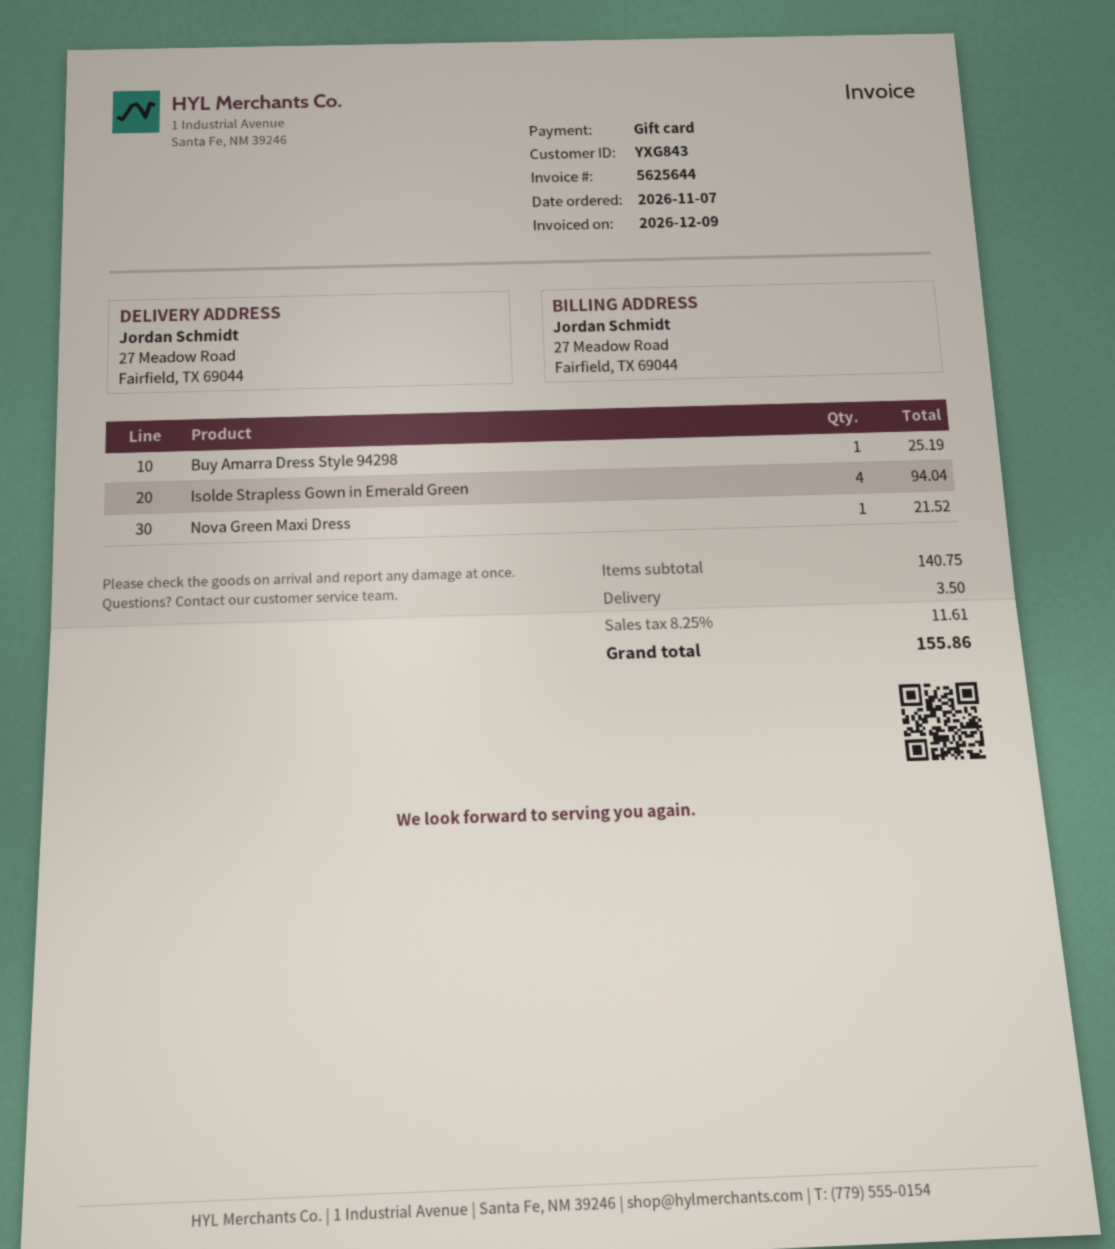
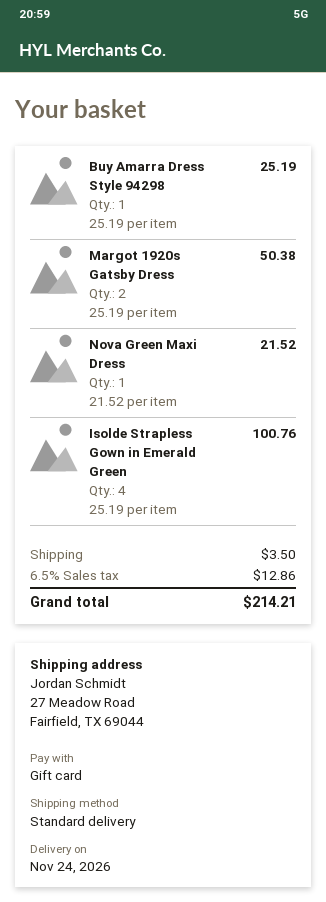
Isolde Strapless Gown in Emerald Green: 4 for 94.04 -> 4 for 100.76
Margot 1920s Gatsby Dress: none -> 2 for 50.38
tax: 8.25% = 11.61 -> 6.5% = 12.86
total: 155.86 -> 214.21

